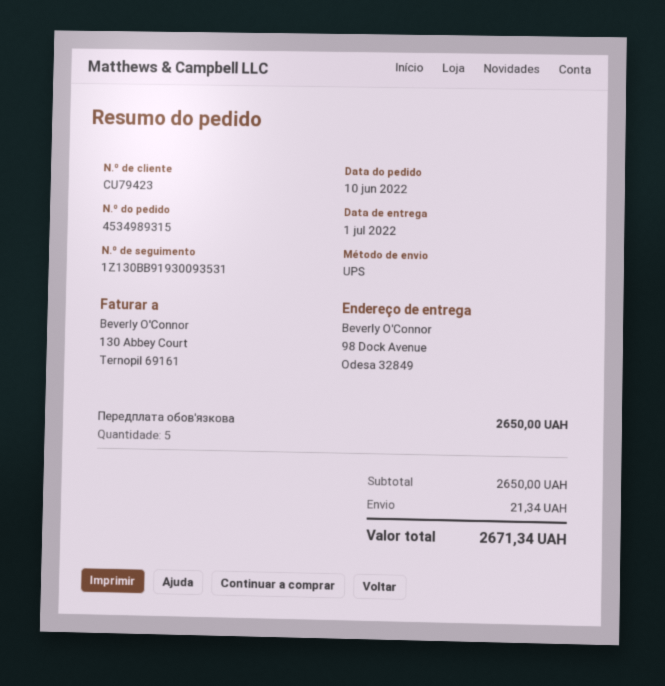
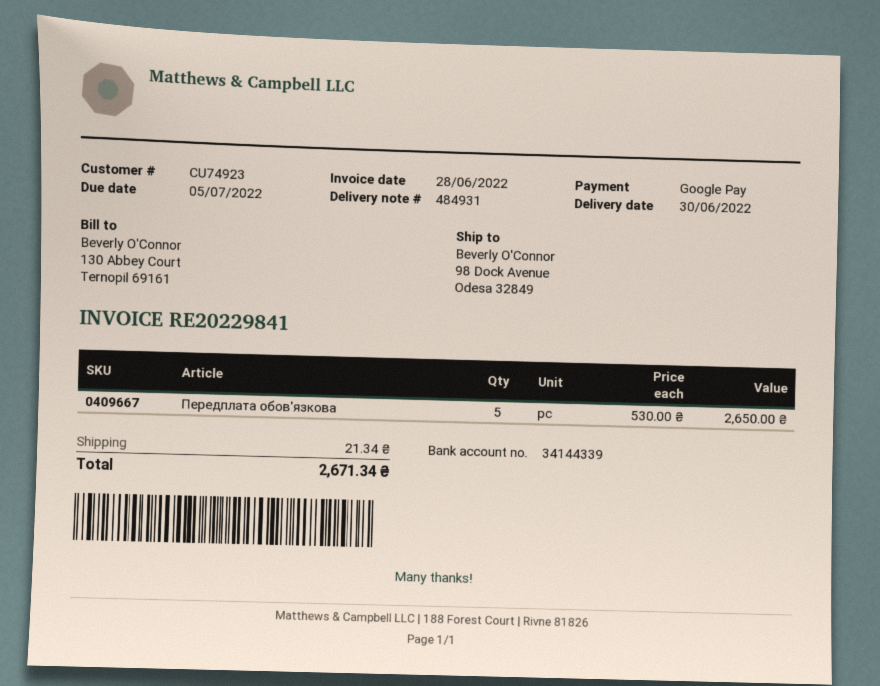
delivery date: 2022-07-01 -> 2022-06-30
customer number: CU79423 -> CU74923

